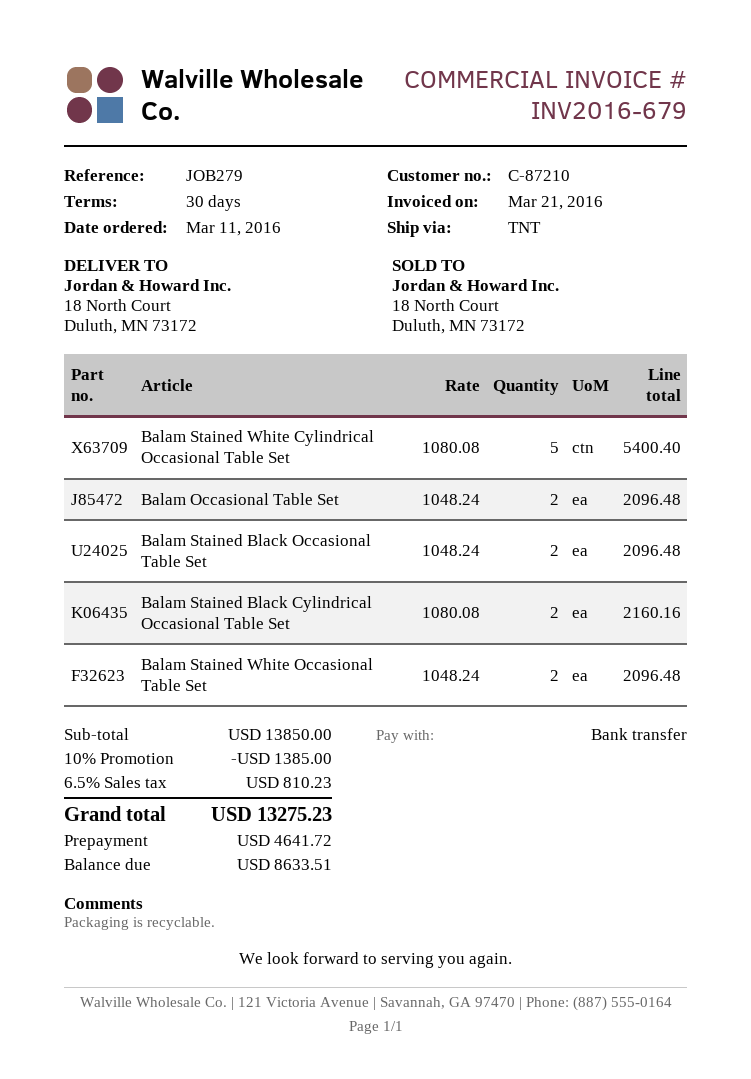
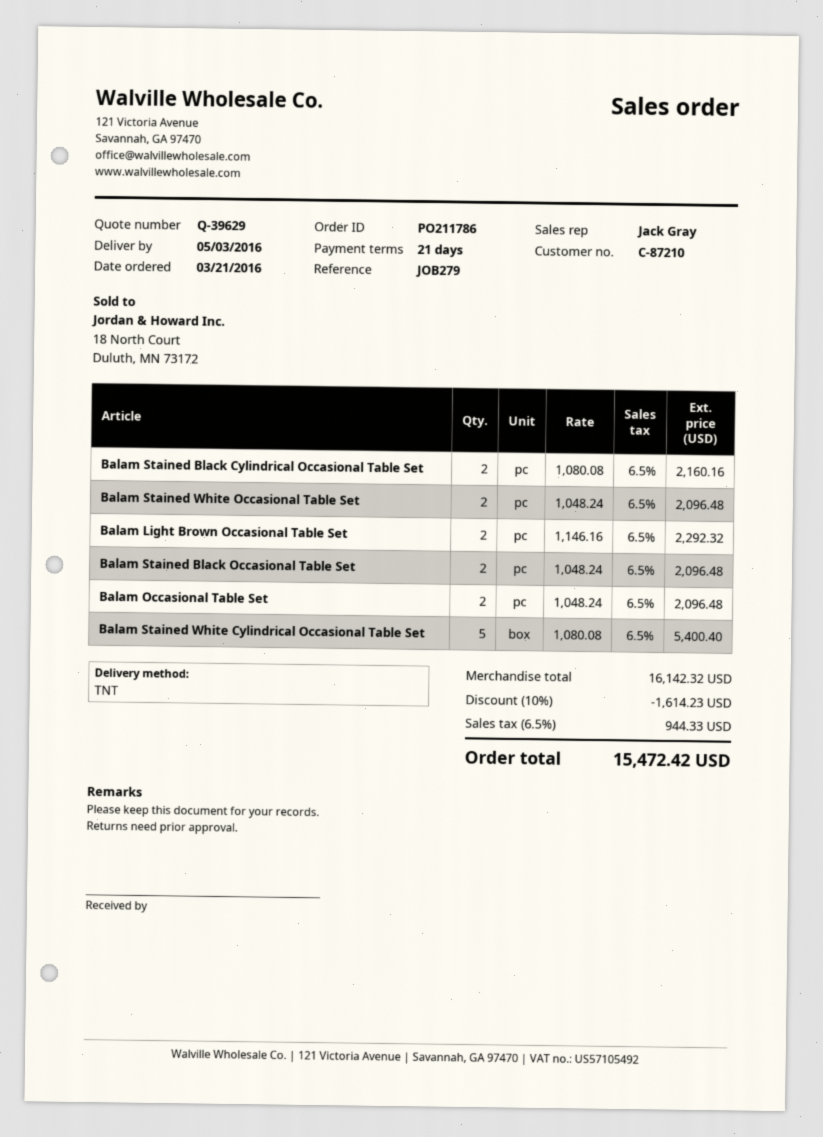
order date: 2016-03-11 -> 2016-03-21
payment terms: 30 days -> 21 days
Balam Light Brown Occasional Table Set: none -> 2 x 1146.16 = 2292.32
subtotal: 13850.00 -> 16142.32
discount: 10% = 1385.00 -> 10% = 1614.23
tax: 6.5% = 810.23 -> 6.5% = 944.33
total: 13275.23 -> 15472.42

